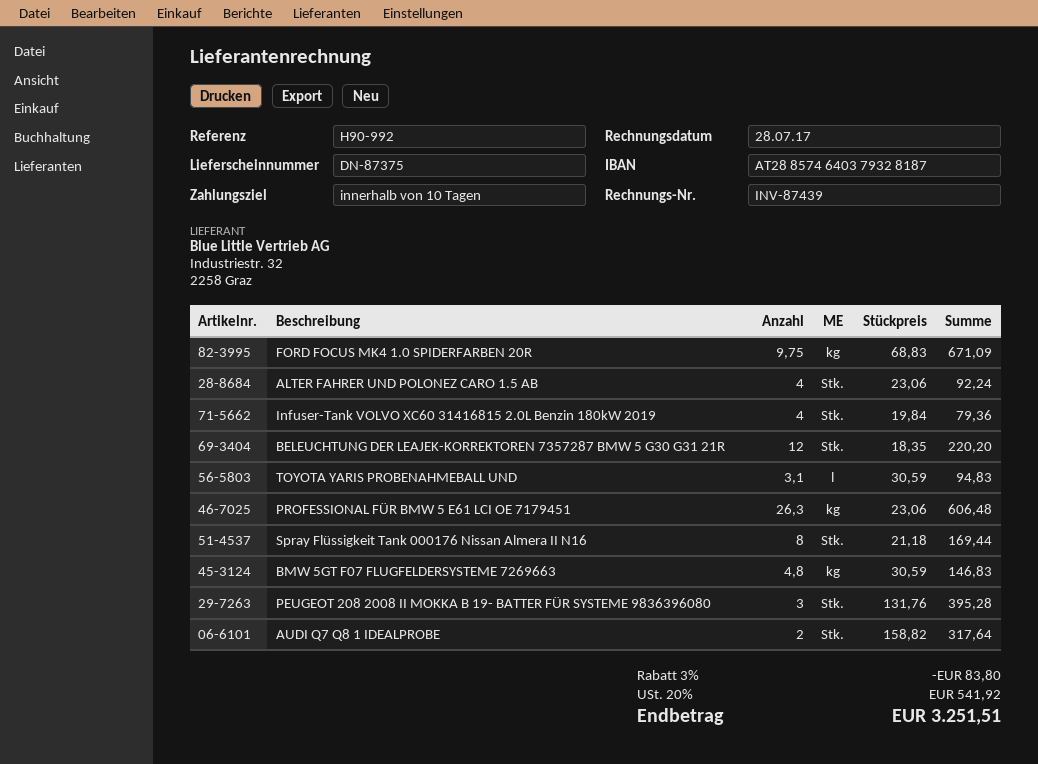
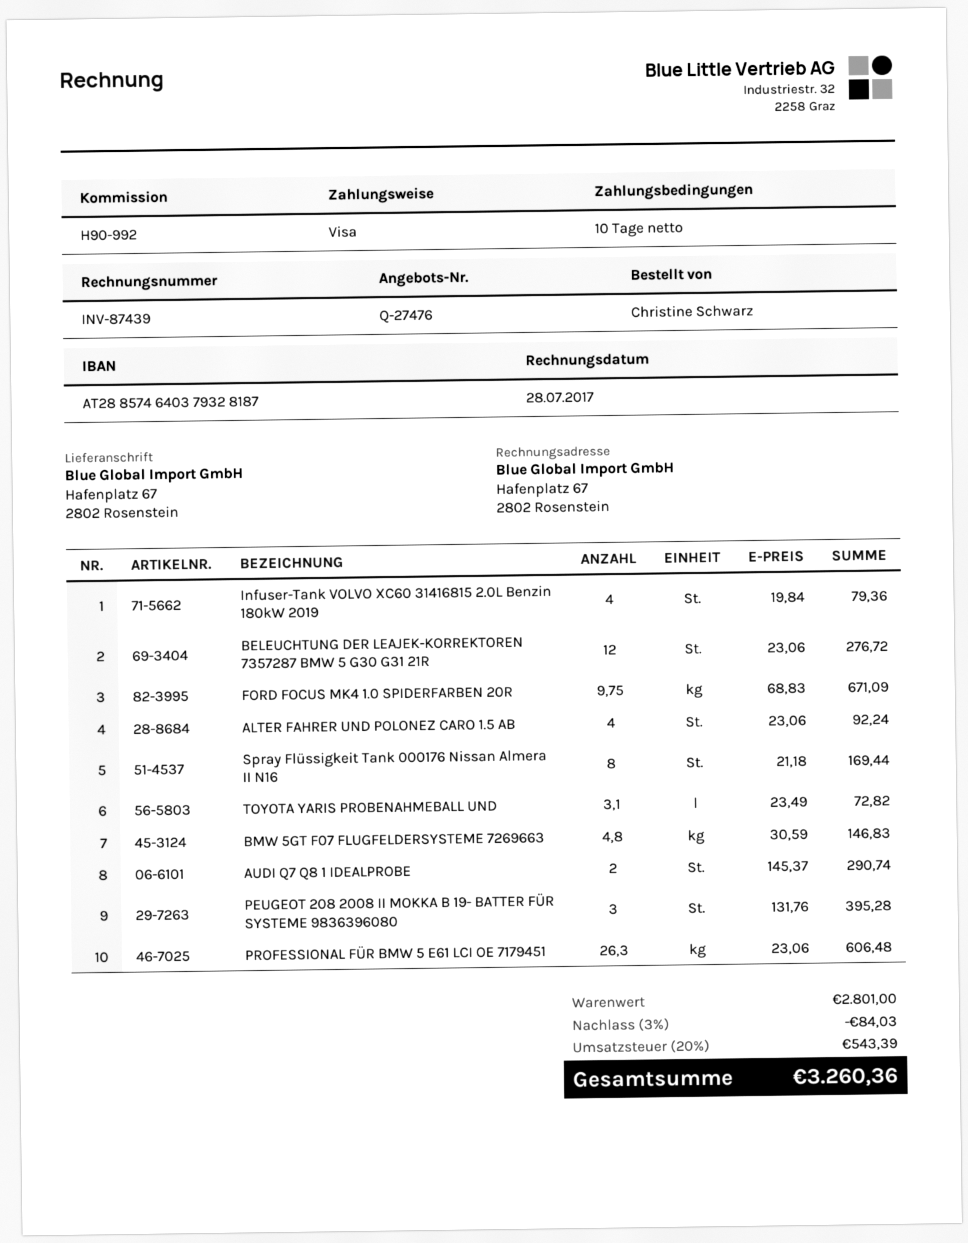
BELEUCHTUNG DER LEAJEK-KORREKTOREN 7357287 BMW 5 G30 G31 21R: 12 x 18.35 = 220.20 -> 12 x 23.06 = 276.72
TOYOTA YARIS PROBENAHMEBALL UND: 3.1 x 30.59 = 94.83 -> 3.1 x 23.49 = 72.82
AUDI Q7 Q8 1 IDEALPROBE: 2 x 158.82 = 317.64 -> 2 x 145.37 = 290.74
discount: 3% = 83.80 -> 3% = 84.03
tax: 20% = 541.92 -> 20% = 543.39
total: 3251.51 -> 3260.36

